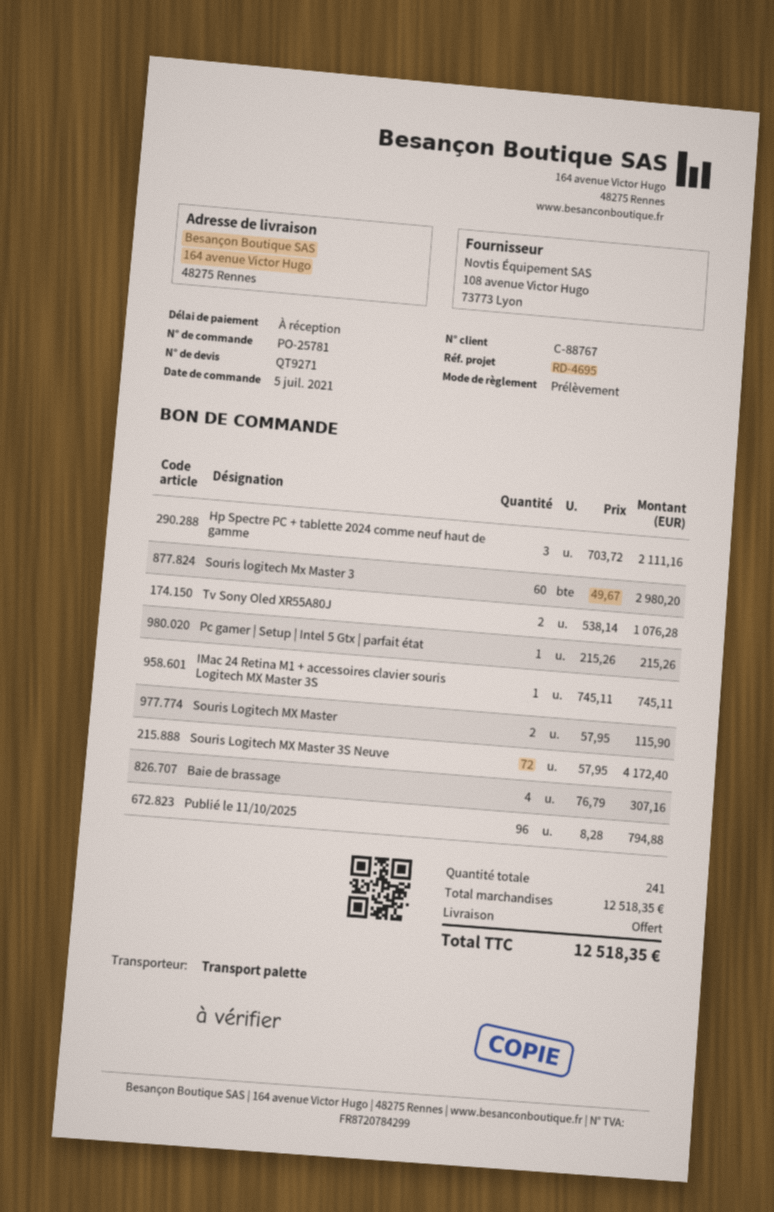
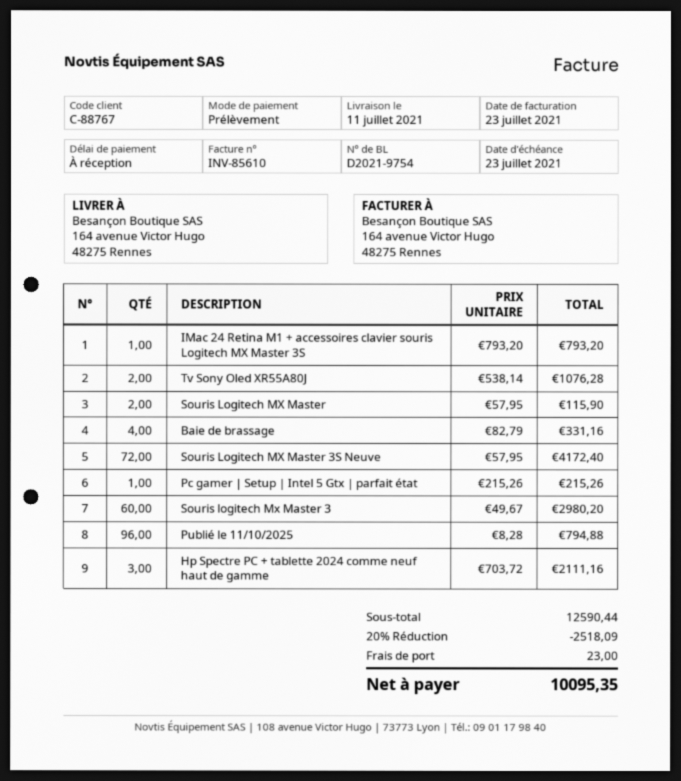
IMac 24 Retina M1 + accessoires clavier souris Logitech MX Master 3S: 1 x 745.11 = 745.11 -> 1 x 793.20 = 793.20
Baie de brassage: 4 x 76.79 = 307.16 -> 4 x 82.79 = 331.16
subtotal: 12518.35 -> 12590.44
discount: none -> 20% = 2518.09
shipping: 0.00 -> 23.00
total: 12518.35 -> 10095.35

